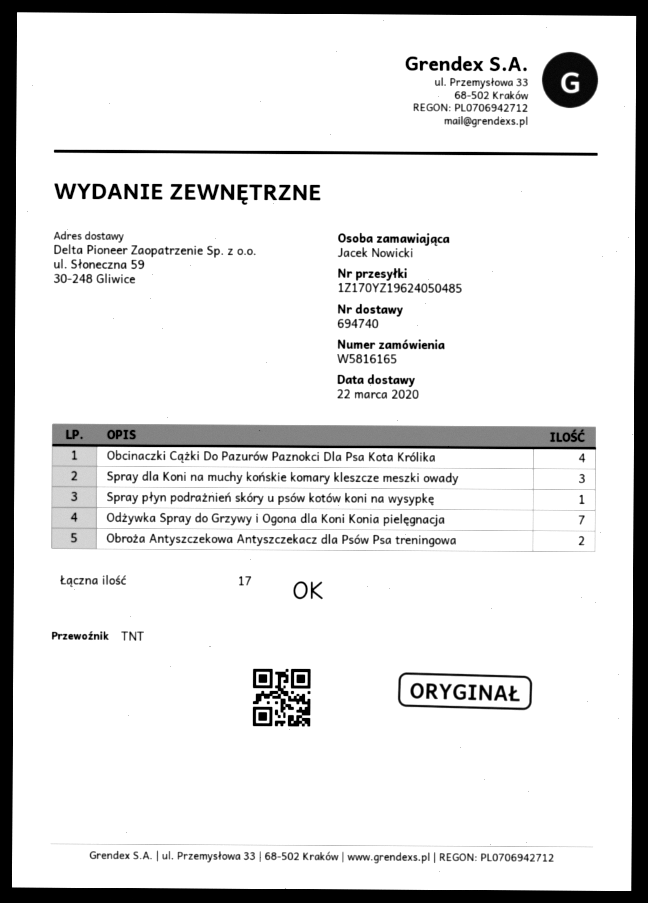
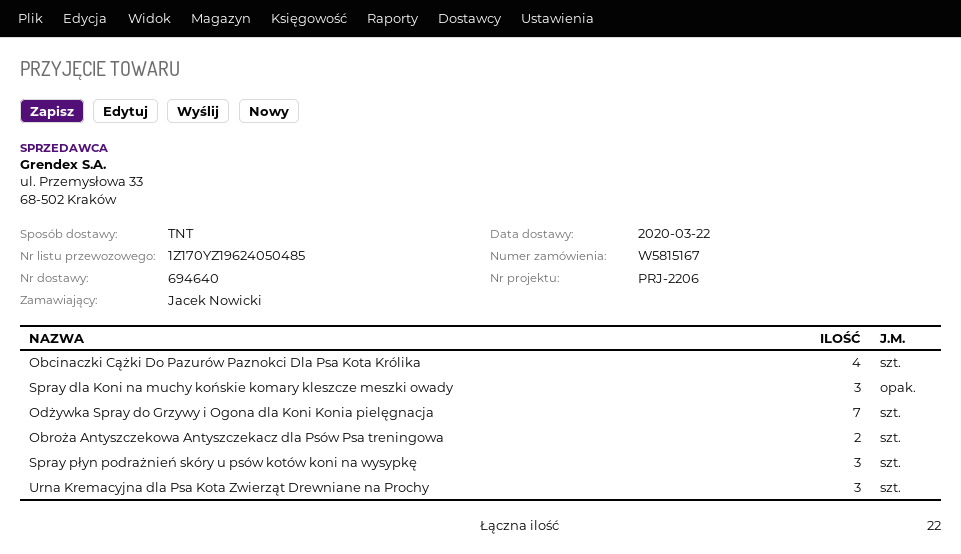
order number: W5816165 -> W5815167
delivery note number: 694740 -> 694640
Spray płyn podrażnień skóry u psów kotów koni na wysypkę: 1 -> 3
Urna Kremacyjna dla Psa Kota Zwierząt Drewniane na Prochy: none -> 3
total quantity: 17 -> 22

